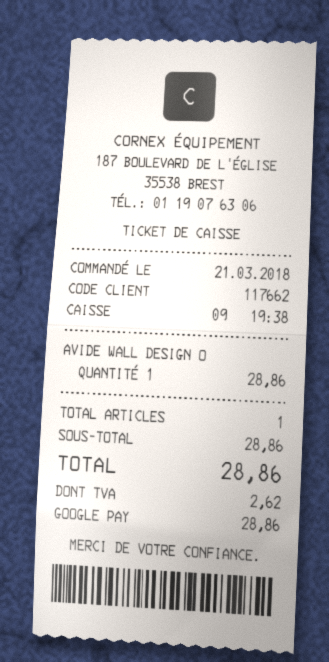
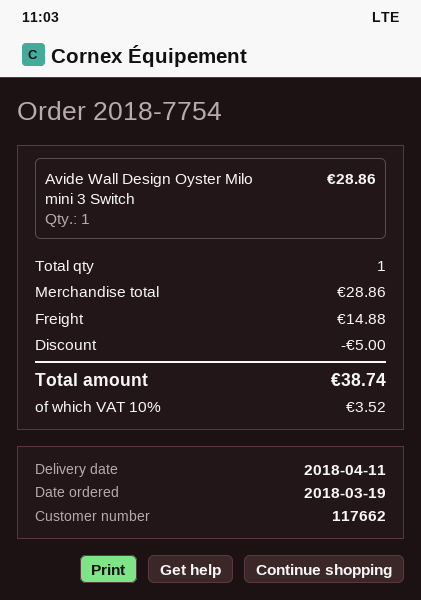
order date: 2018-03-21 -> 2018-03-19
discount: none -> 5.00
shipping: none -> 14.88
tax: 2.62 -> 3.52
total: 28.86 -> 38.74

